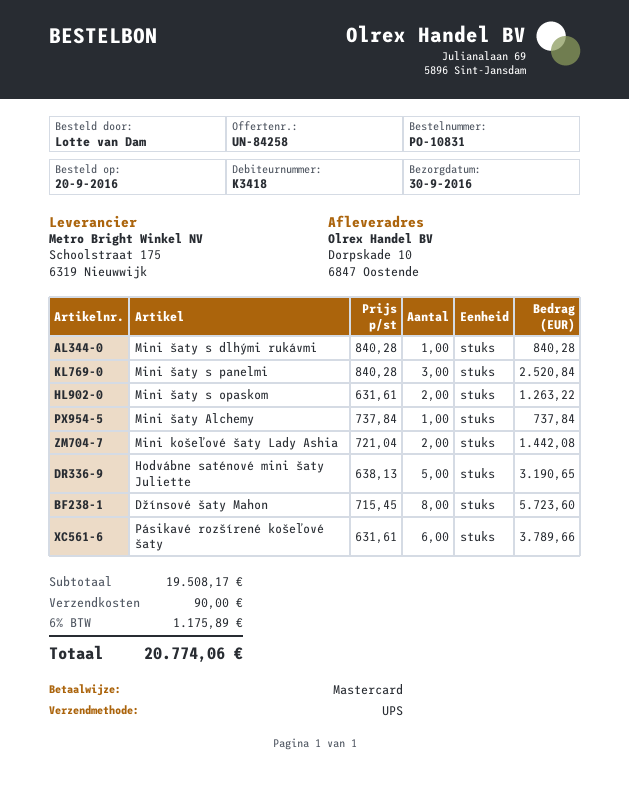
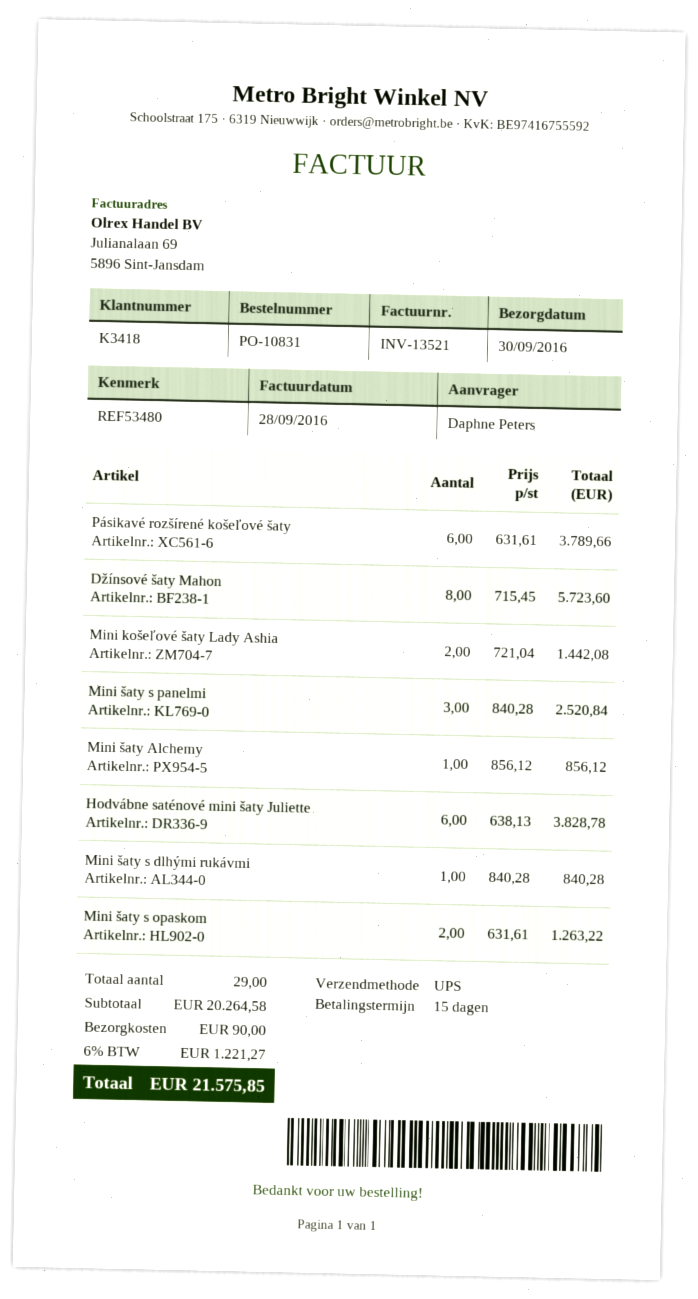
ordered by: Lotte van Dam -> Daphne Peters
Mini šaty Alchemy: 1 x 737.84 = 737.84 -> 1 x 856.12 = 856.12
Hodvábne saténové mini šaty Juliette: 5 x 638.13 = 3190.65 -> 6 x 638.13 = 3828.78
subtotal: 19508.17 -> 20264.58
tax: 6% = 1175.89 -> 6% = 1221.27
total: 20774.06 -> 21575.85

